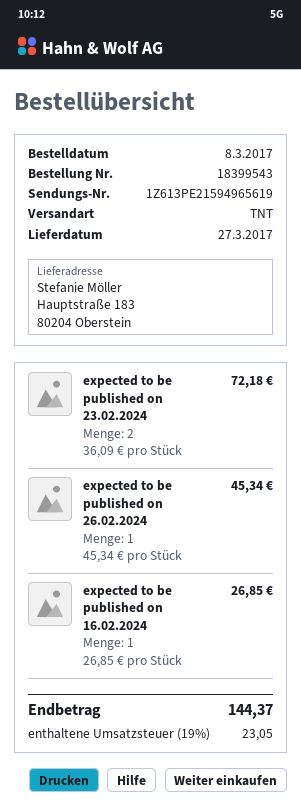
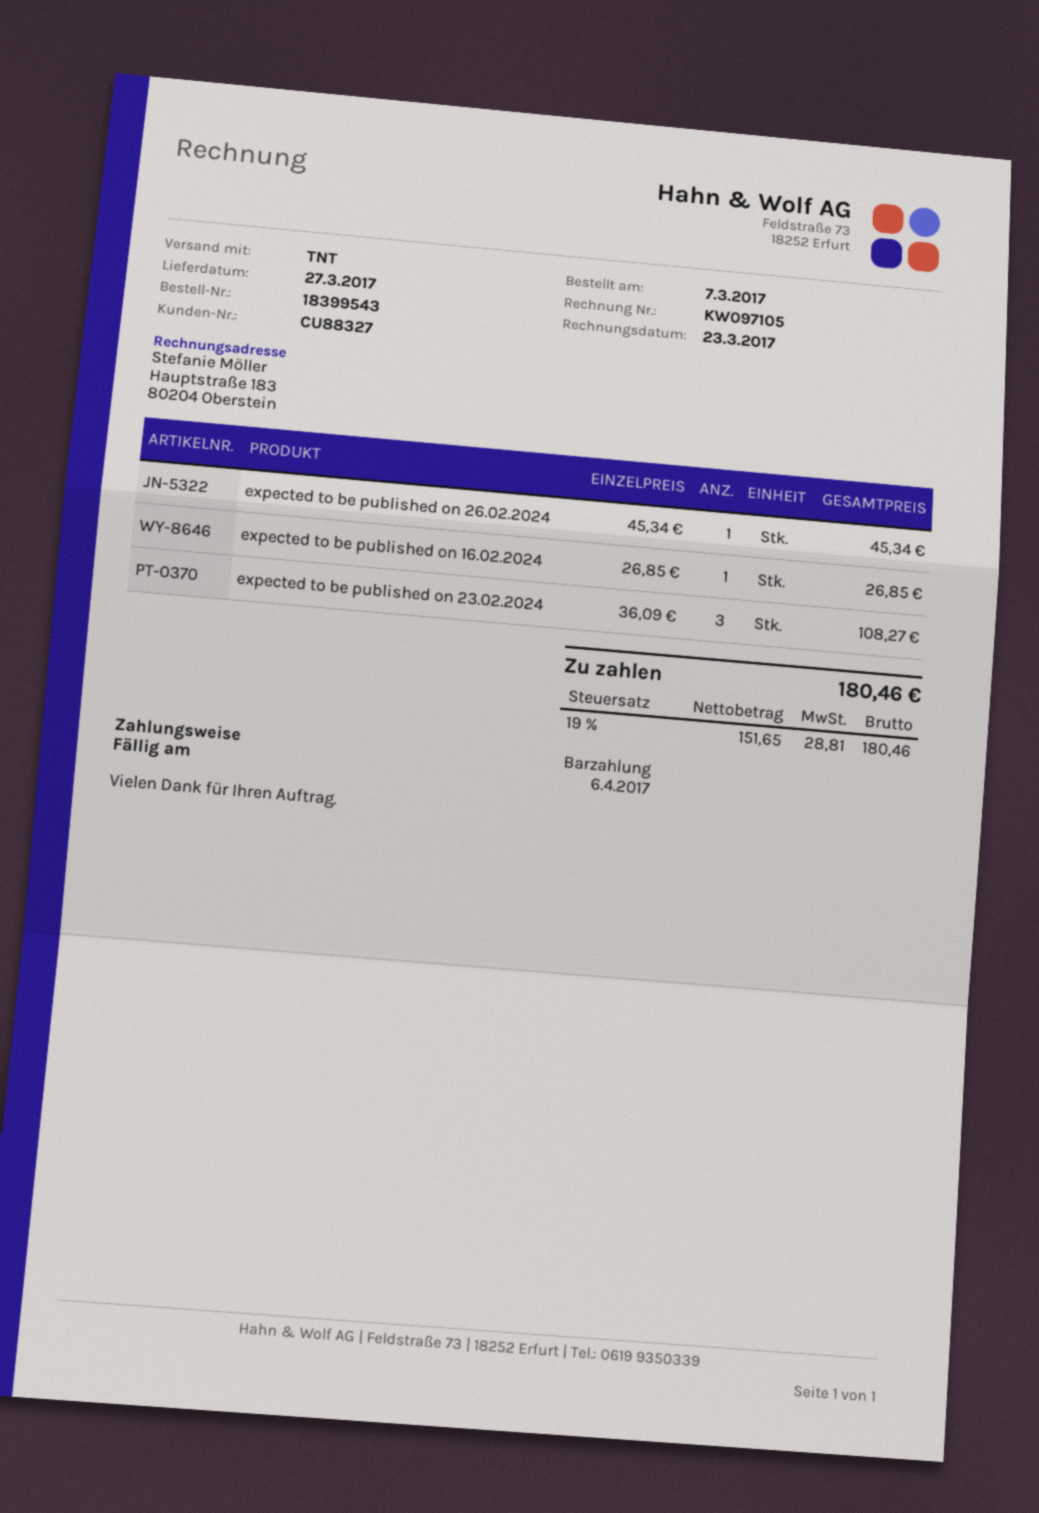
order date: 2017-03-08 -> 2017-03-07
expected to be published on 23.02.2024: 2 x 36.09 = 72.18 -> 3 x 36.09 = 108.27
tax: 19% = 23.05 -> 19% = 28.81
total: 144.37 -> 180.46

